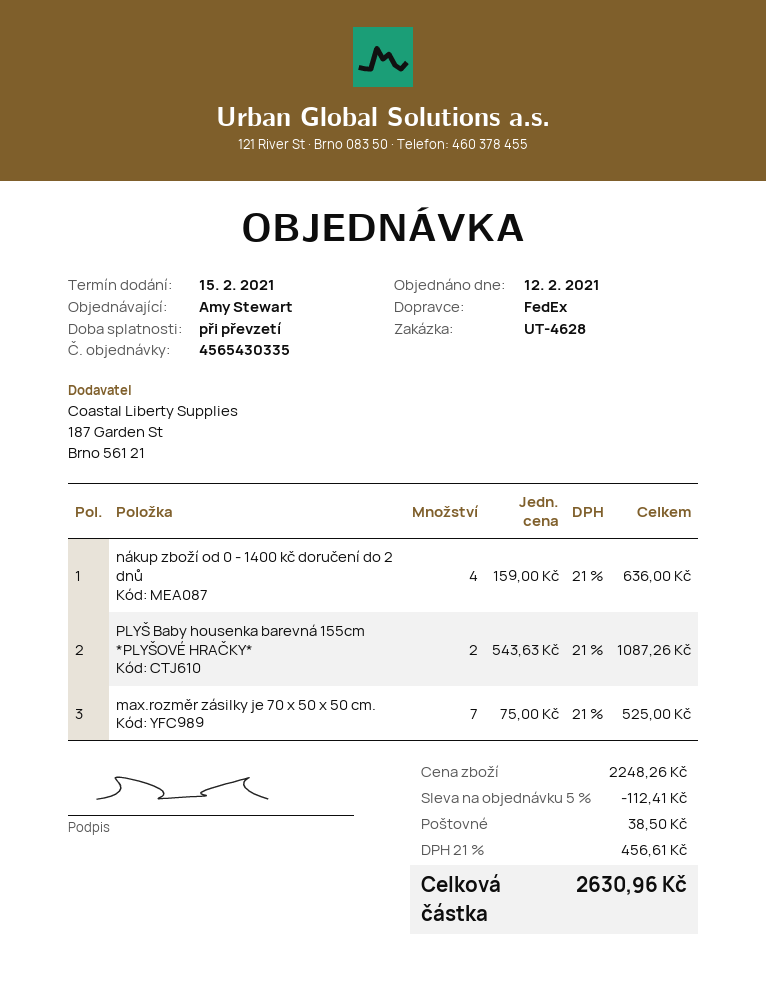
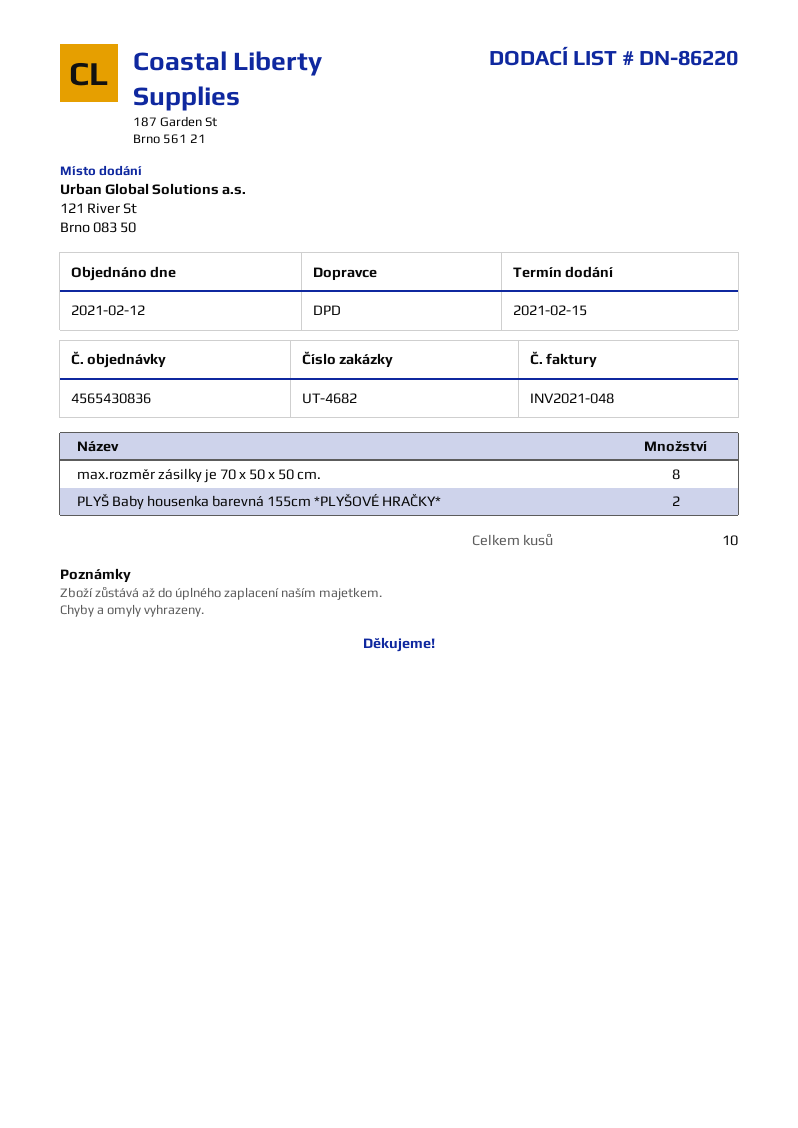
order number: 4565430335 -> 4565430836
reference: UT-4628 -> UT-4682
shipping method: FedEx -> DPD
nákup zboží od 0 - 1400 kč doručení do 2 dnů: 4 -> none
max.rozměr zásilky je 70 x 50 x 50 cm.: 7 -> 8

